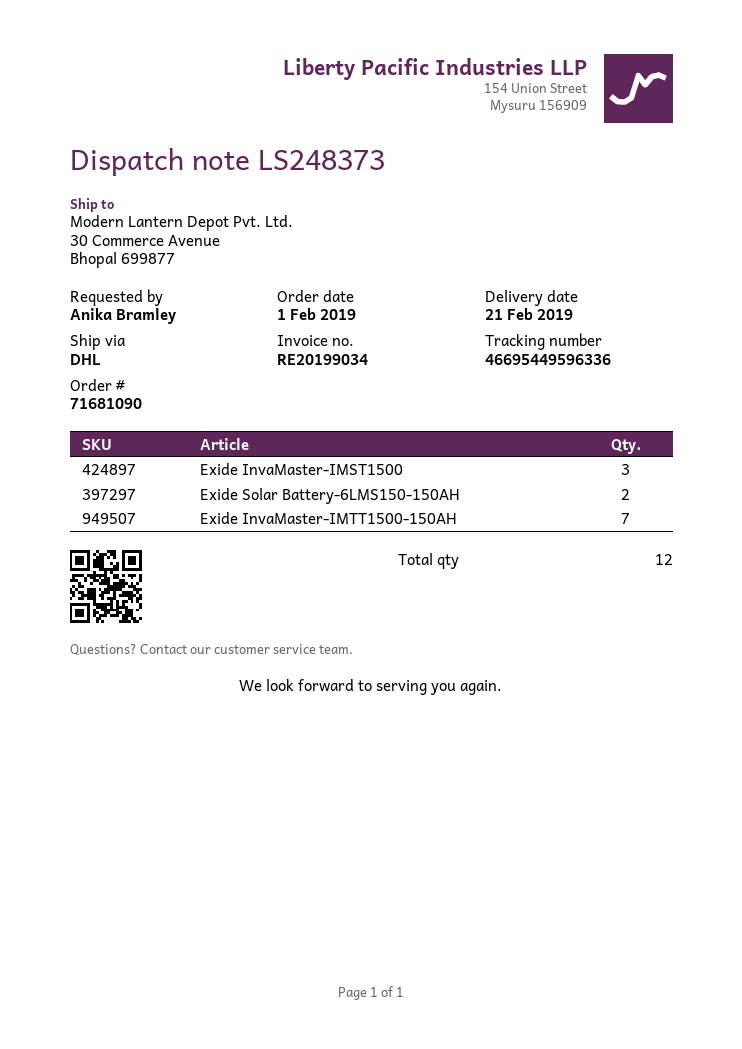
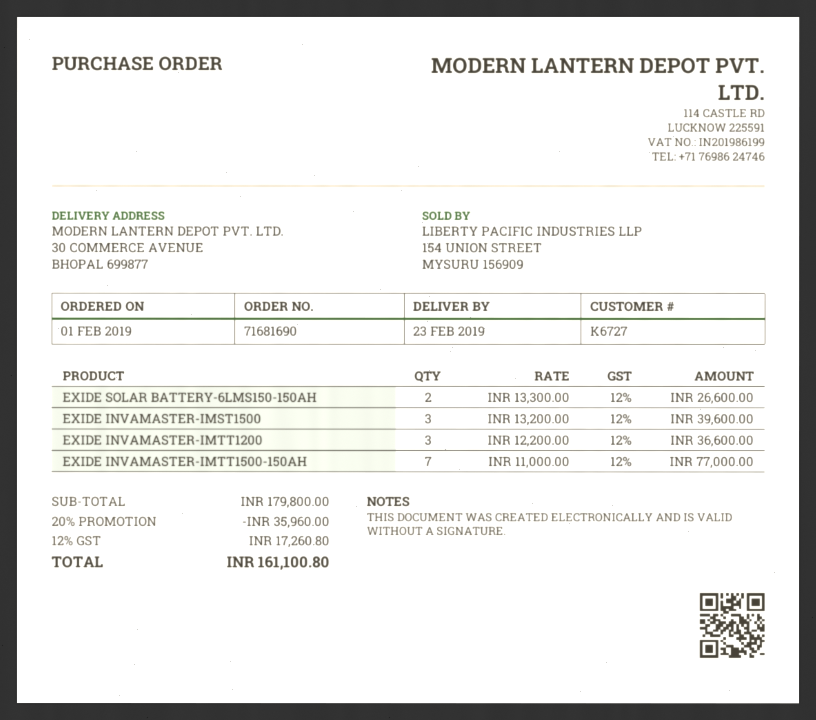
order number: 71681090 -> 71681690
delivery date: 2019-02-21 -> 2019-02-23
EXIDE INVAMASTER-IMTT1200: none -> 3

